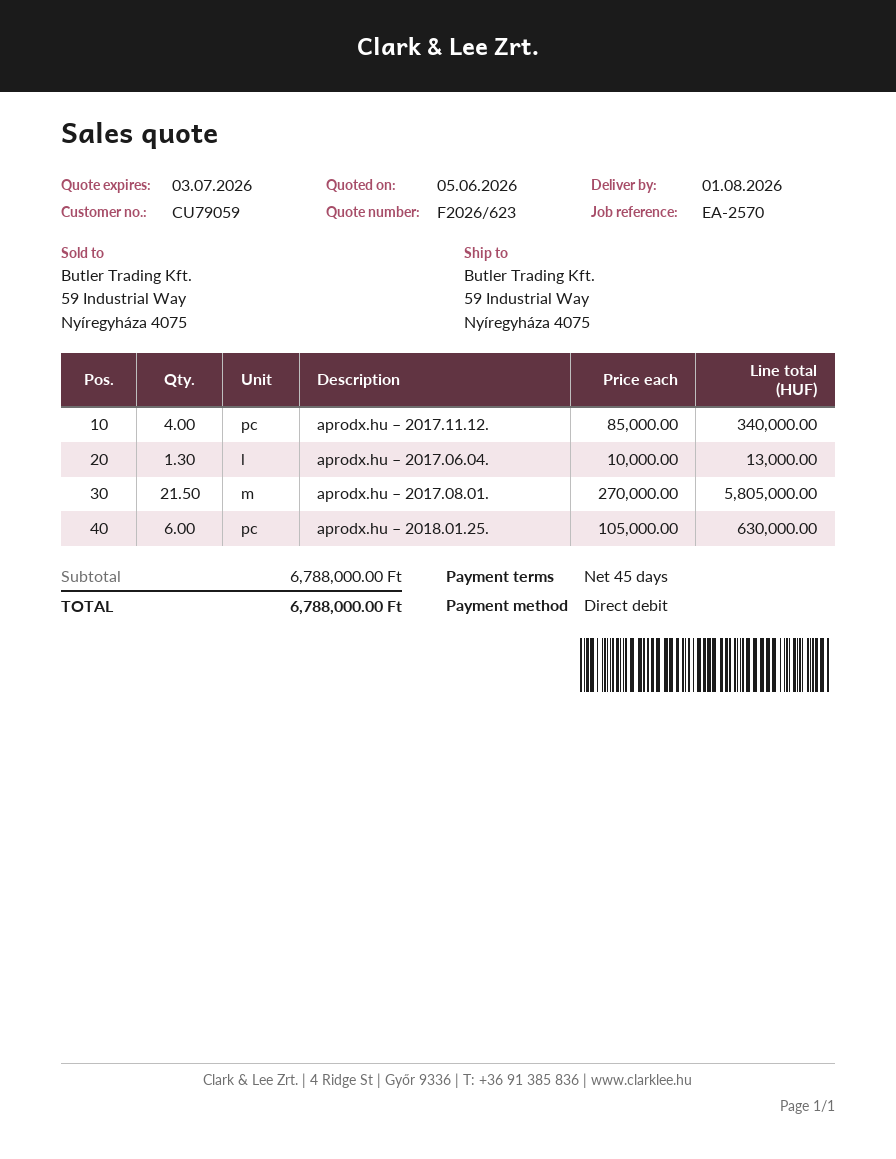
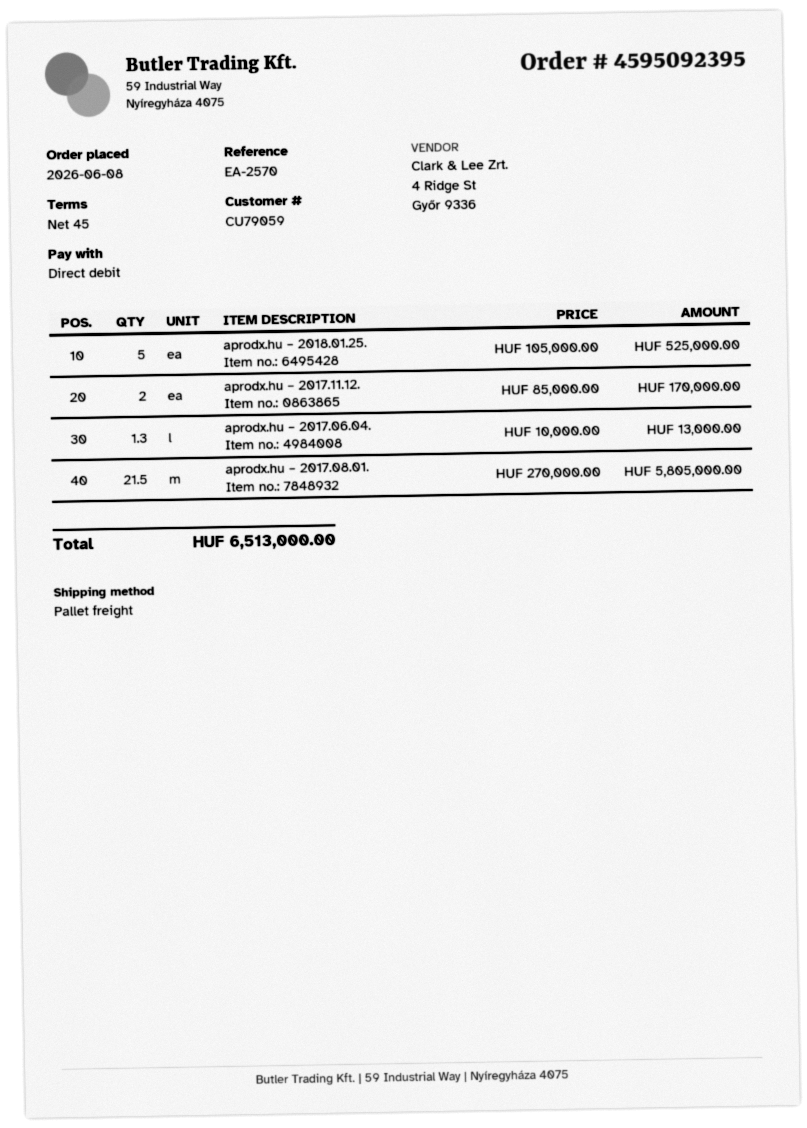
aprodx.hu – 2017.11.12.: 4 x 85000.00 = 340000.00 -> 2 x 85000.00 = 170000.00
aprodx.hu – 2018.01.25.: 6 x 105000.00 = 630000.00 -> 5 x 105000.00 = 525000.00
total: 6788000.00 -> 6513000.00

